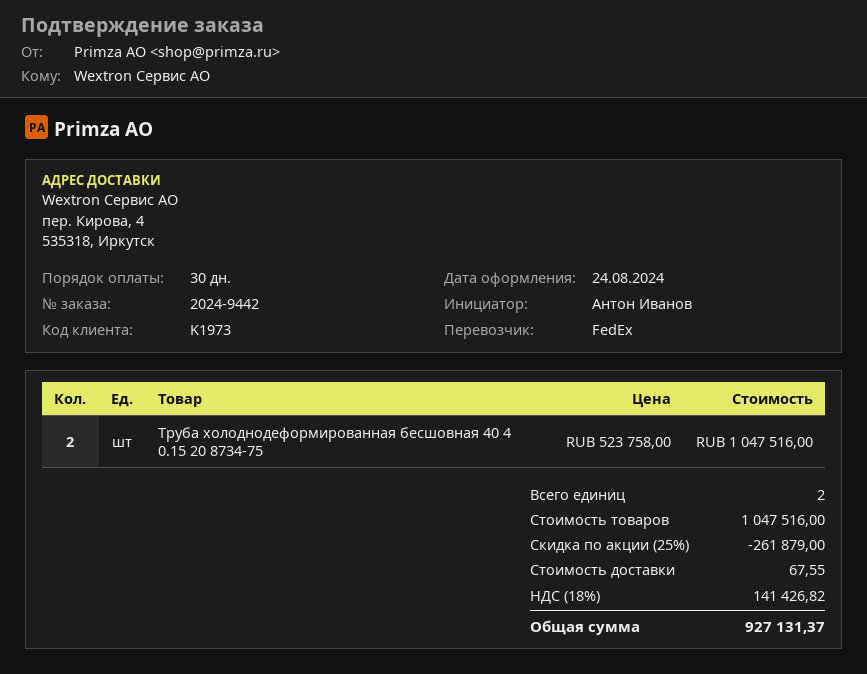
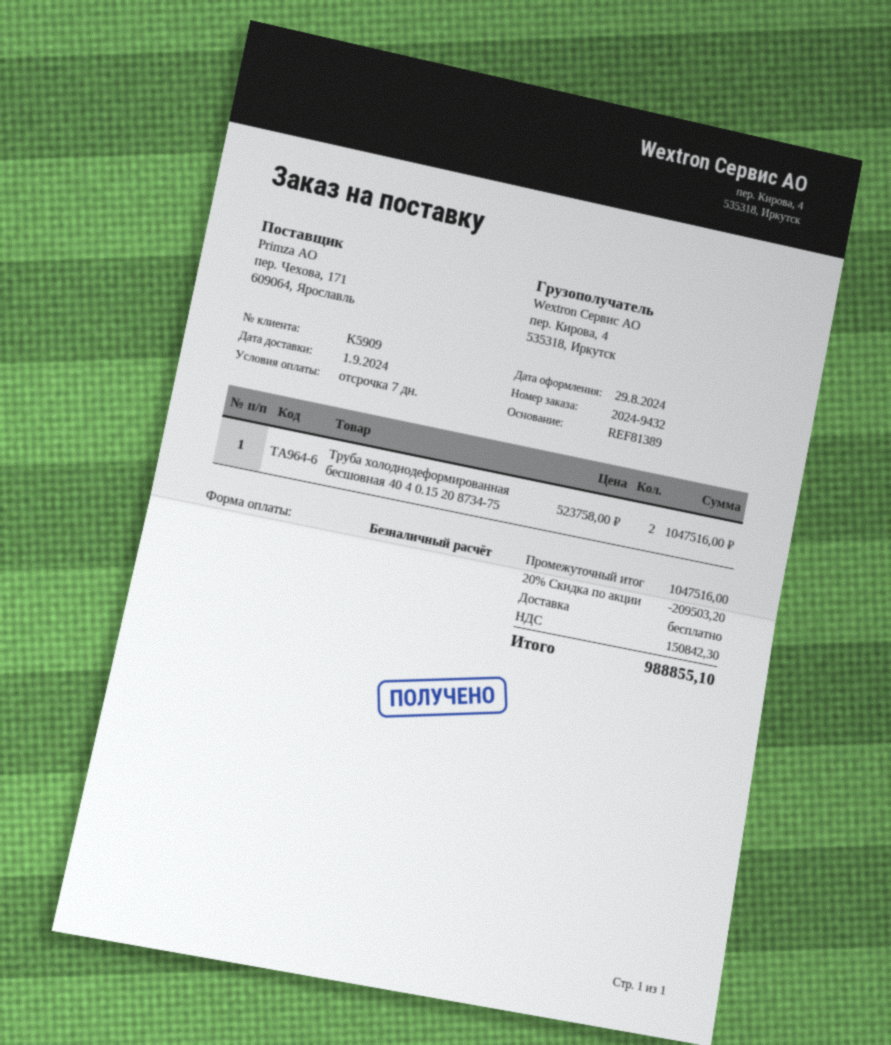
order number: 2024-9442 -> 2024-9432
order date: 2024-08-24 -> 2024-08-29
payment terms: 30 days -> 7 days
customer number: K1973 -> K5909
discount: 25% = 261879.00 -> 20% = 209503.20
shipping: 67.55 -> 0.00
tax: 141426.82 -> 150842.30
total: 927131.37 -> 988855.10

